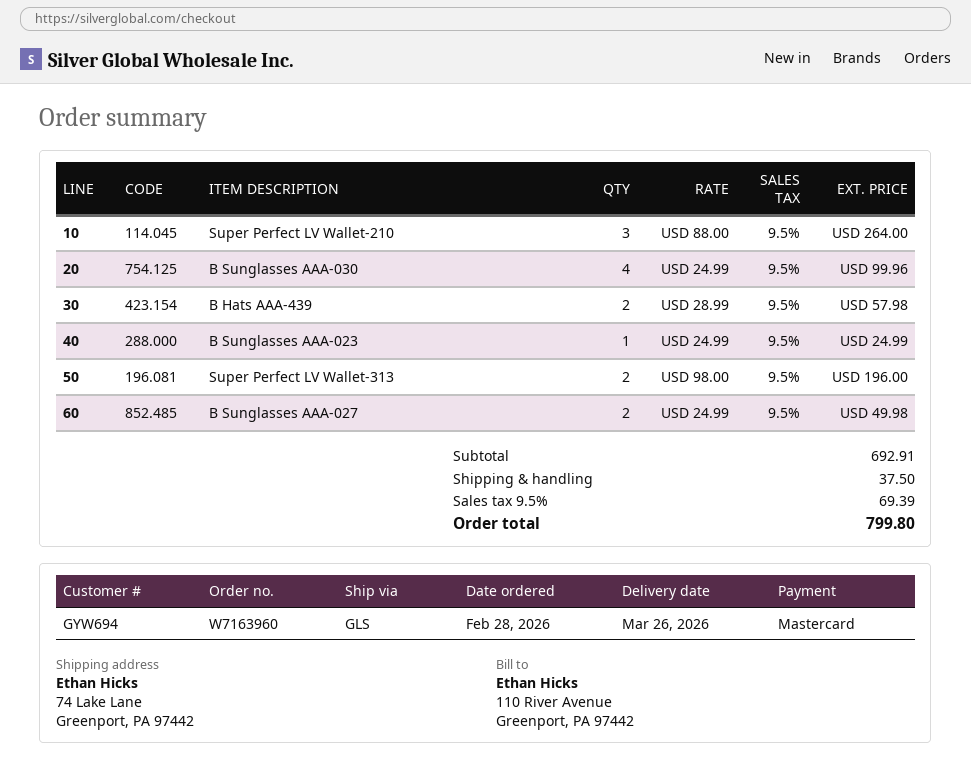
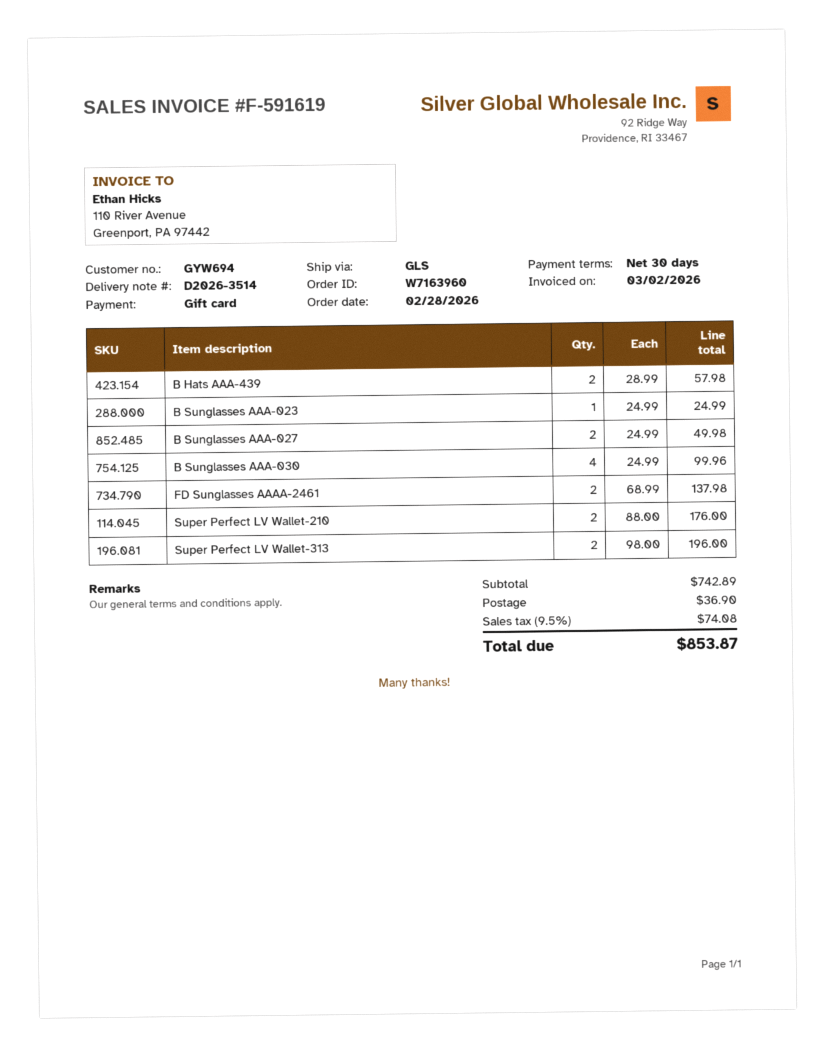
payment method: Mastercard -> gift card
Super Perfect LV Wallet-210: 3 x 88.00 = 264.00 -> 2 x 88.00 = 176.00
FD Sunglasses AAAA-2461: none -> 2 x 68.99 = 137.98
subtotal: 692.91 -> 742.89
shipping: 37.50 -> 36.90
tax: 9.5% = 69.39 -> 9.5% = 74.08
total: 799.80 -> 853.87

